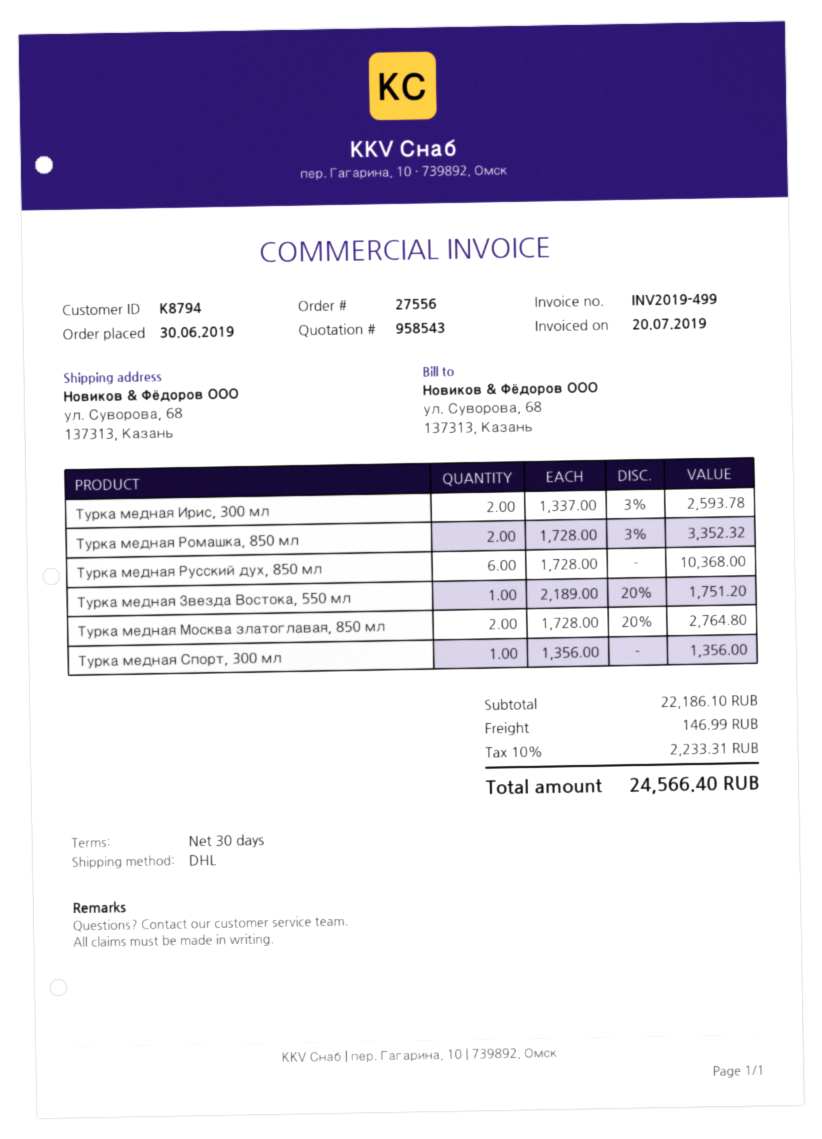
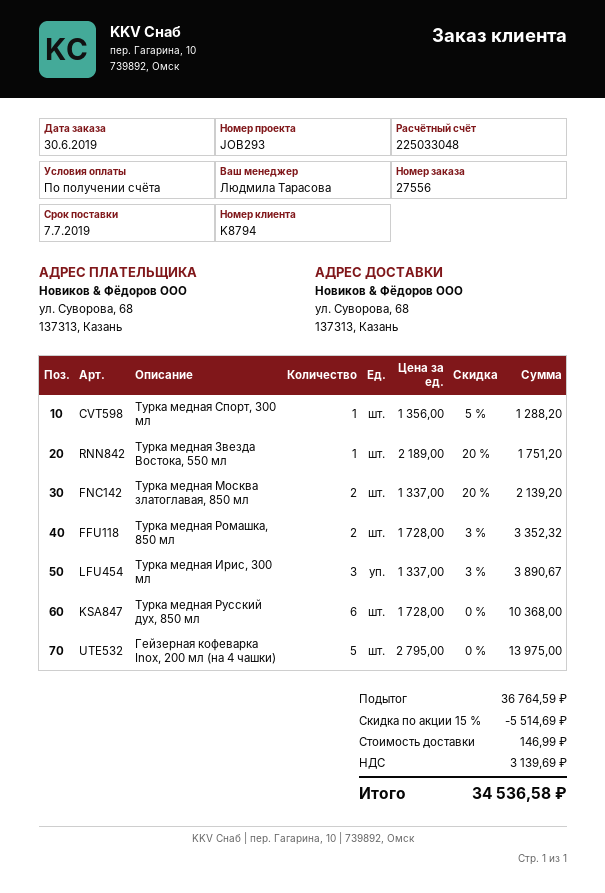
payment terms: 30 days -> on receipt
Турка медная Ирис, 300 мл: 2 x 1337.00 - 3% = 2593.78 -> 3 x 1337.00 - 3% = 3890.67
Турка медная Москва златоглавая, 850 мл: 2 x 1728.00 - 20% = 2764.80 -> 2 x 1337.00 - 20% = 2139.20
Турка медная Спорт, 300 мл: 1 x 1356.00 = 1356.00 -> 1 x 1356.00 - 5% = 1288.20
Гейзерная кофеварка Inox, 200 мл (на 4 чашки): none -> 5 x 2795.00 = 13975.00
subtotal: 22186.10 -> 36764.59
discount: none -> 15% = 5514.69
tax: 2233.31 -> 3139.69
total: 24566.40 -> 34536.58

